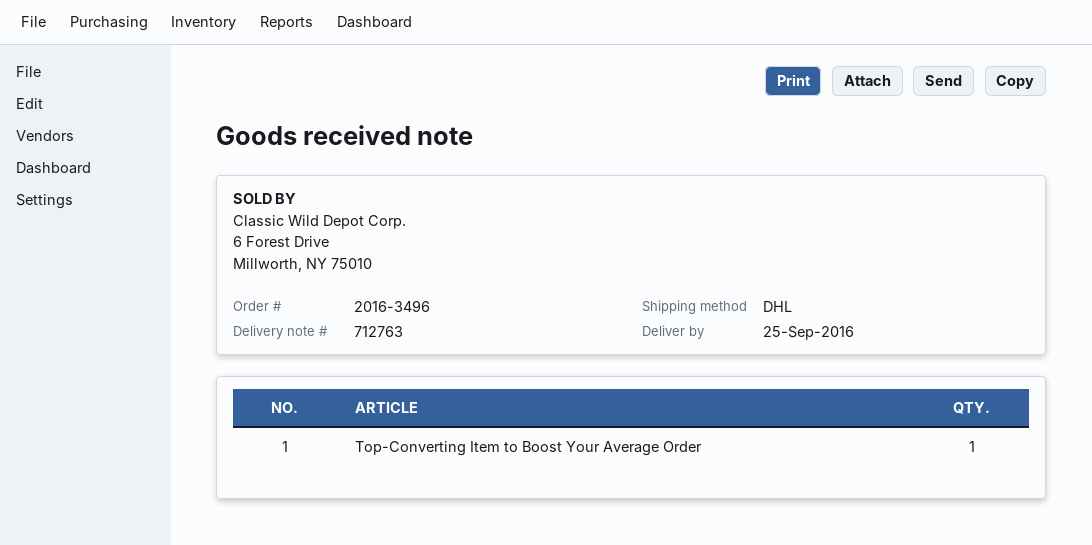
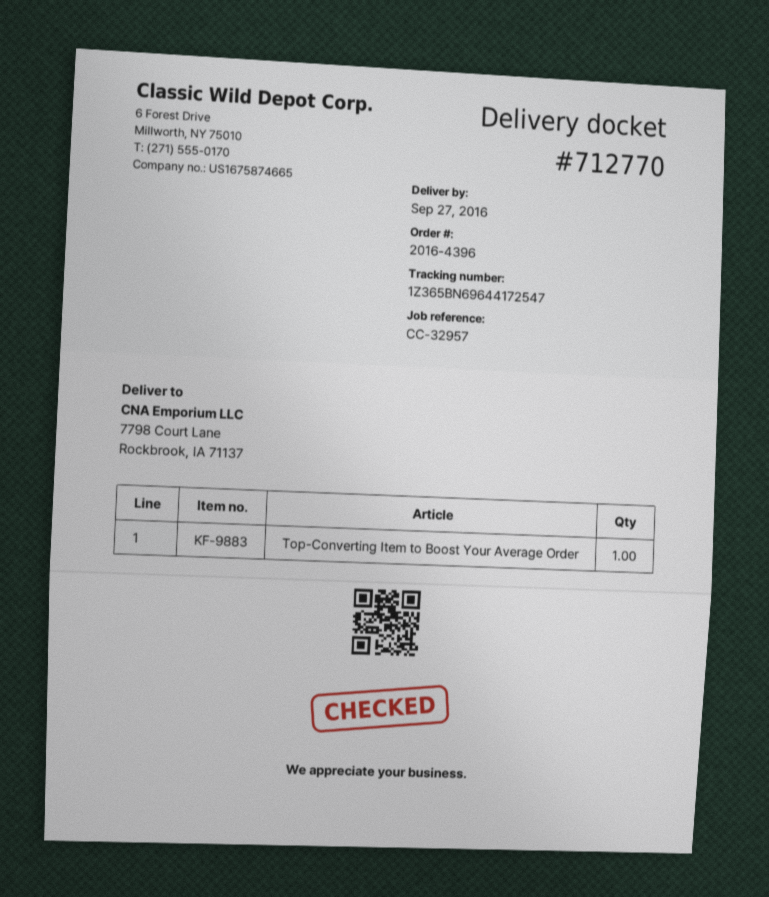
order number: 2016-3496 -> 2016-4396
delivery note number: 712763 -> 712770
delivery date: 2016-09-25 -> 2016-09-27

